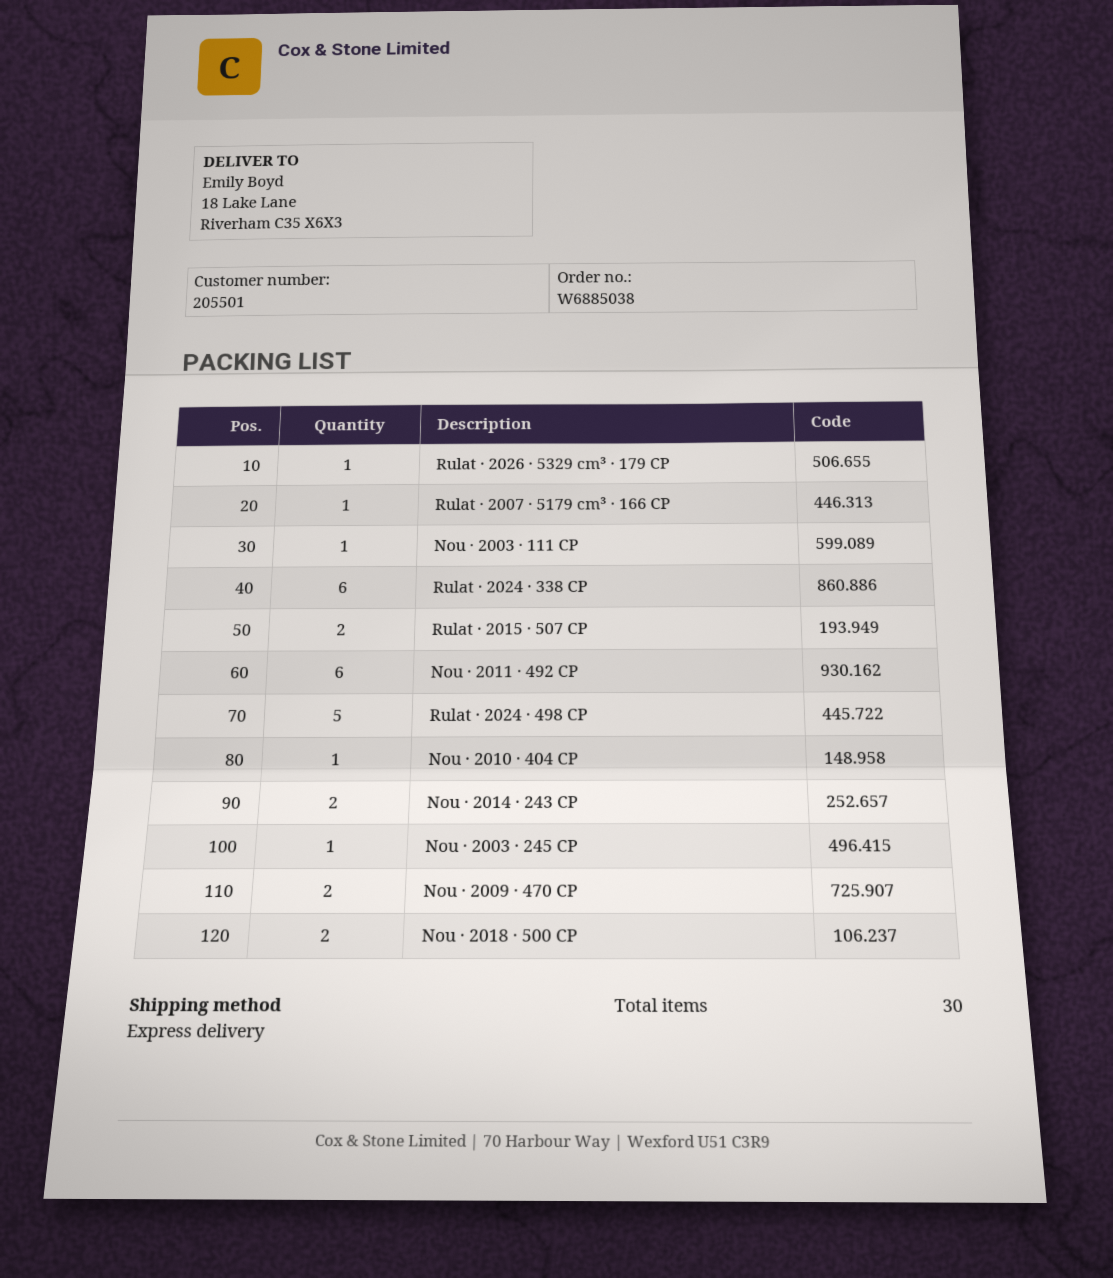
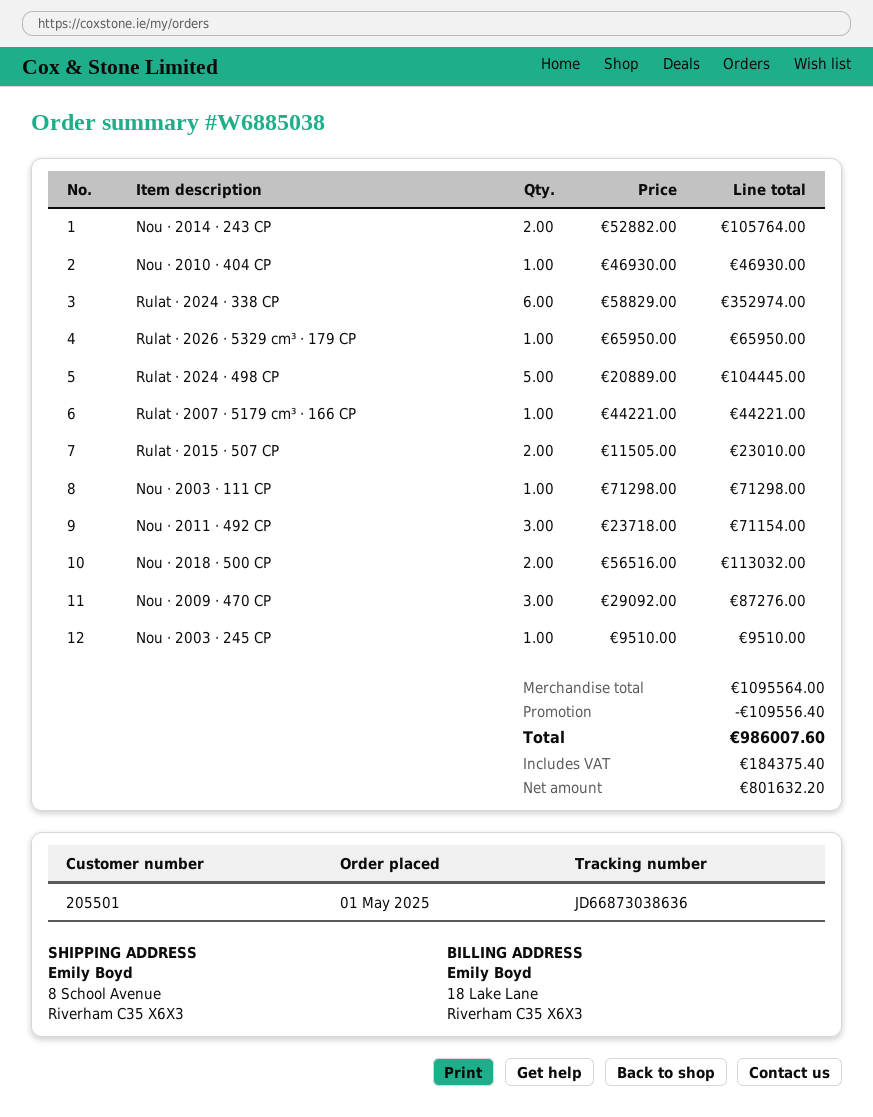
ship to: 18 Lake Lane, Riverham C35 X6X3 -> 8 School Avenue, Riverham C35 X6X3
Nou · 2011 · 492 CP: 6 -> 3
Nou · 2009 · 470 CP: 2 -> 3

